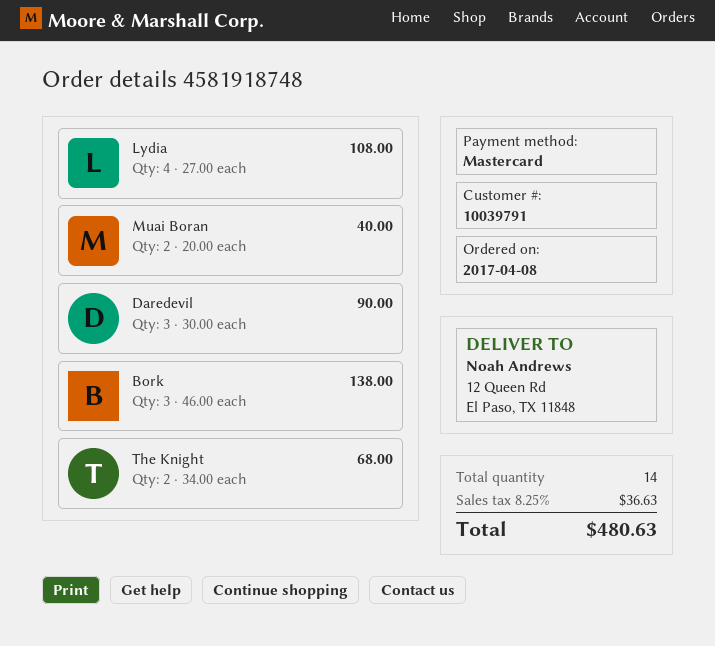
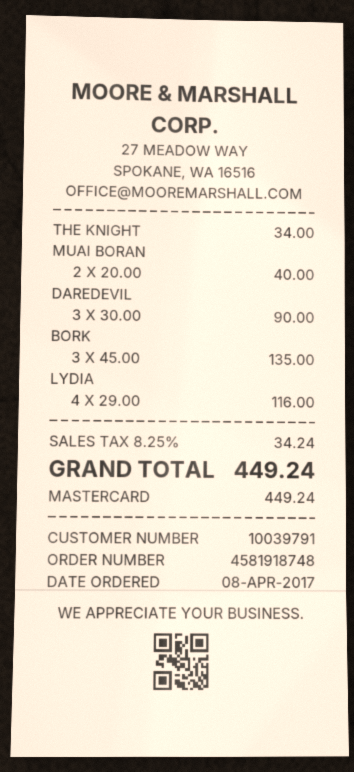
Lydia: 4 x 27.00 = 108.00 -> 4 x 29.00 = 116.00
Bork: 3 x 46.00 = 138.00 -> 3 x 45.00 = 135.00
The Knight: 2 x 34.00 = 68.00 -> 1 x 34.00 = 34.00
tax: 8.25% = 36.63 -> 8.25% = 34.24
total: 480.63 -> 449.24

